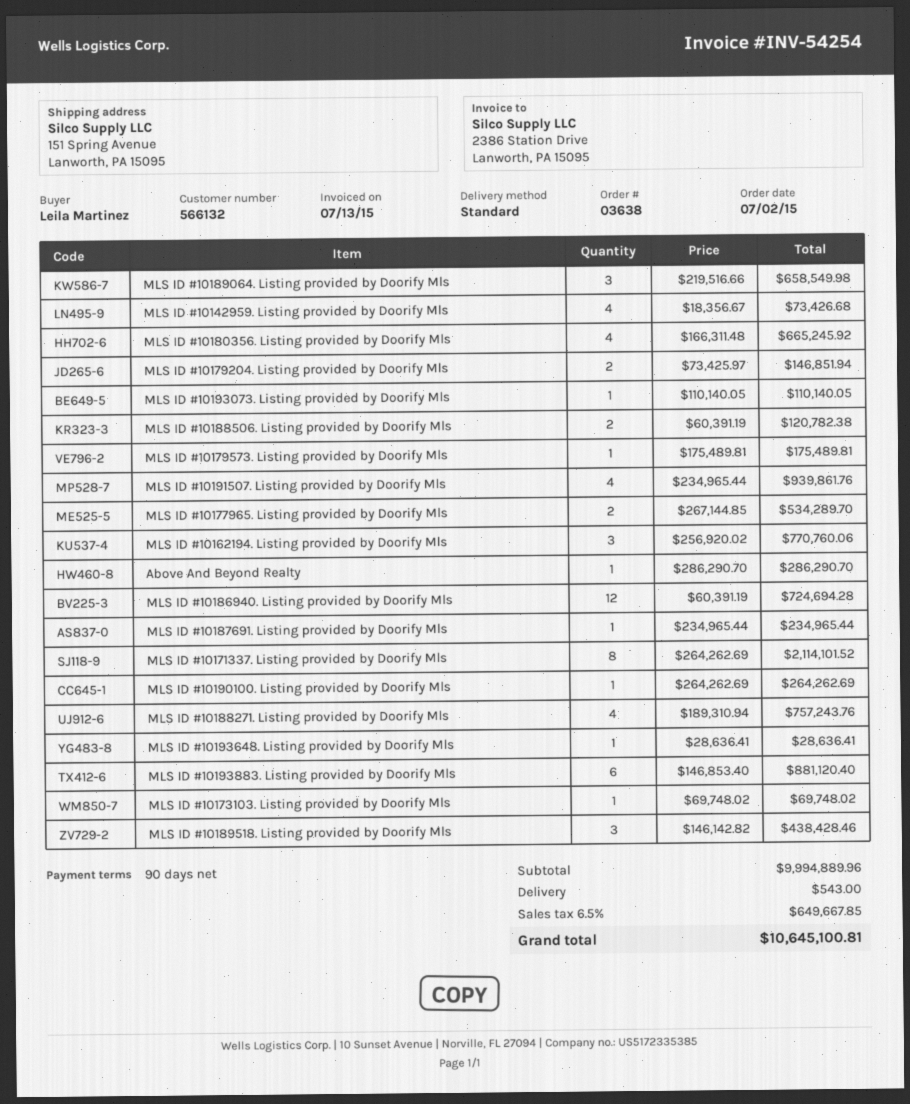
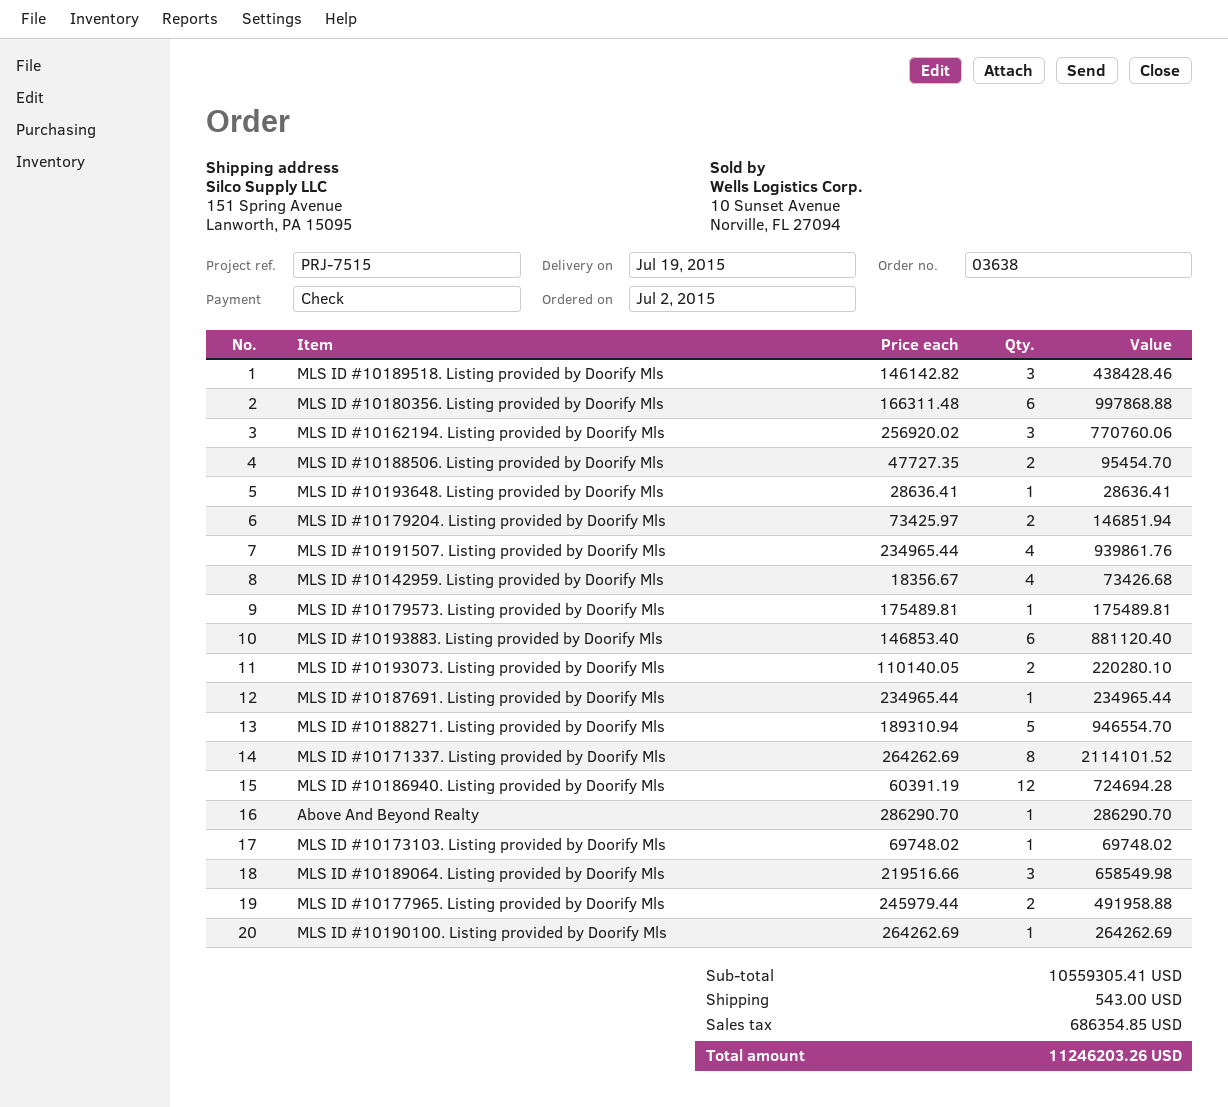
MLS ID #10180356. Listing provided by Doorify Mls: 4 x 166311.48 = 665245.92 -> 6 x 166311.48 = 997868.88
MLS ID #10193073. Listing provided by Doorify Mls: 1 x 110140.05 = 110140.05 -> 2 x 110140.05 = 220280.10
MLS ID #10188506. Listing provided by Doorify Mls: 2 x 60391.19 = 120782.38 -> 2 x 47727.35 = 95454.70
MLS ID #10177965. Listing provided by Doorify Mls: 2 x 267144.85 = 534289.70 -> 2 x 245979.44 = 491958.88
MLS ID #10188271. Listing provided by Doorify Mls: 4 x 189310.94 = 757243.76 -> 5 x 189310.94 = 946554.70
subtotal: 9994889.96 -> 10559305.41
tax: 649667.85 -> 686354.85
total: 10645100.81 -> 11246203.26

